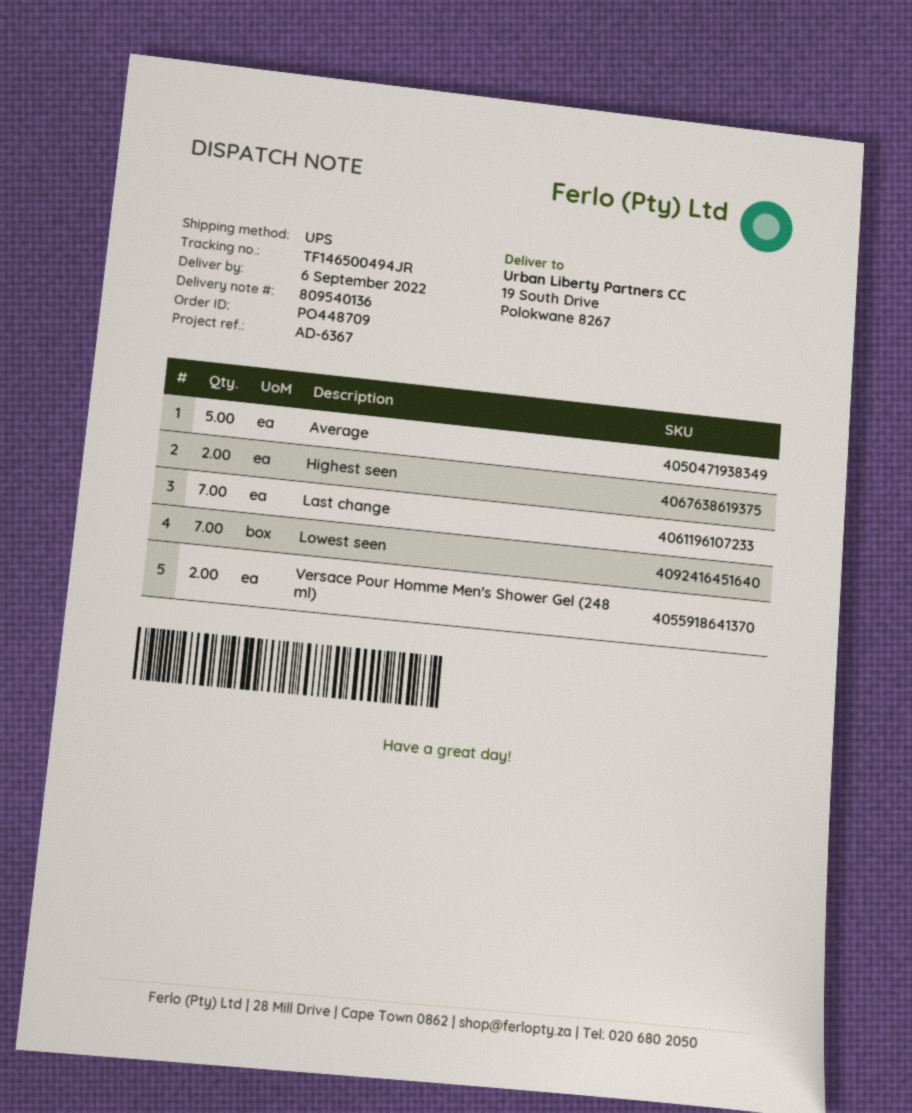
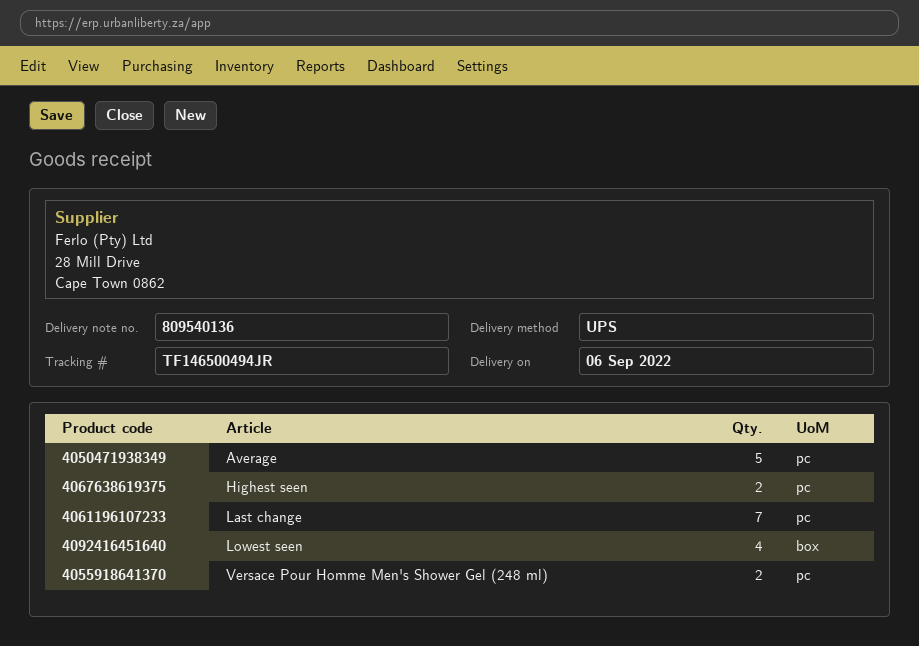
Lowest seen: 7 -> 4

